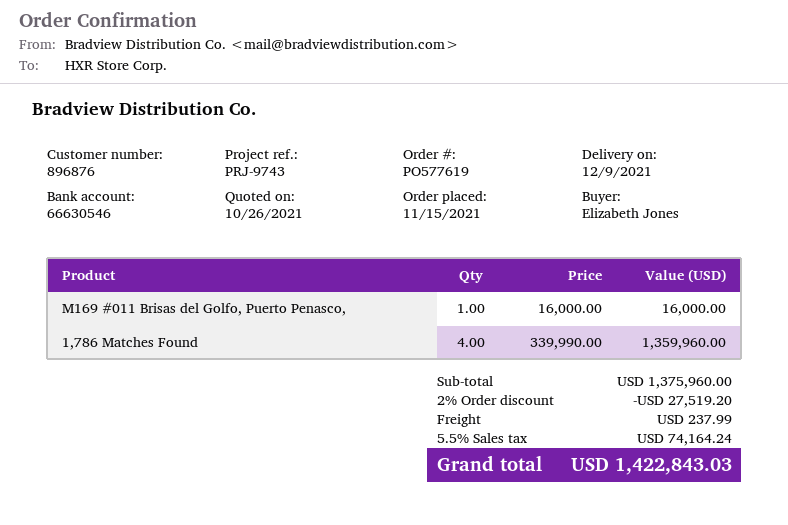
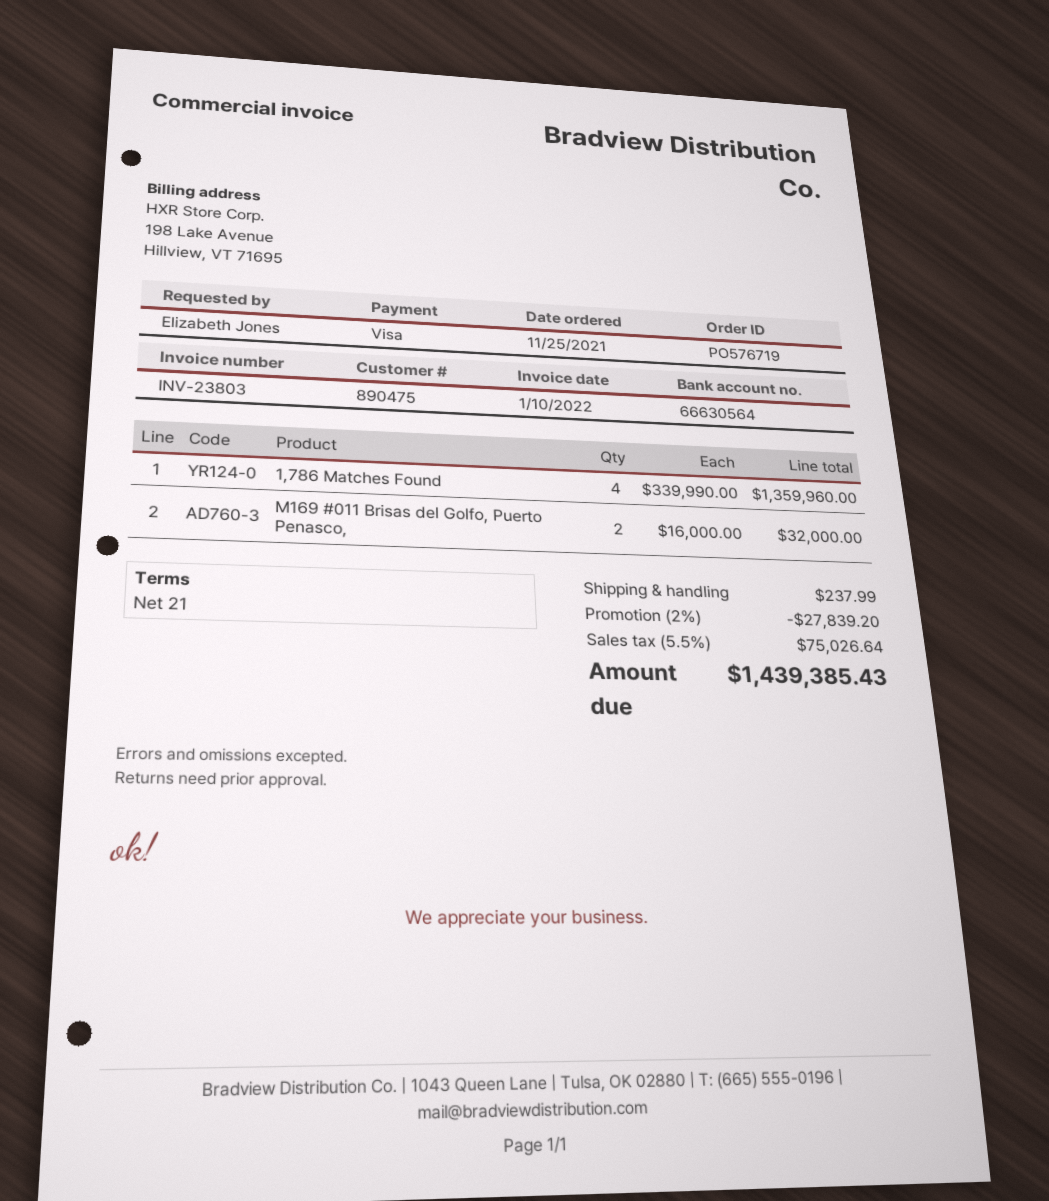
order number: PO577619 -> PO576719
order date: 2021-11-15 -> 2021-11-25
customer number: 896876 -> 890475
bank account: 66630546 -> 66630564
M169 #011 Brisas del Golfo, Puerto Penasco,: 1 x 16000.00 = 16000.00 -> 2 x 16000.00 = 32000.00
discount: 2% = 27519.20 -> 2% = 27839.20
tax: 5.5% = 74164.24 -> 5.5% = 75026.64
total: 1422843.03 -> 1439385.43

